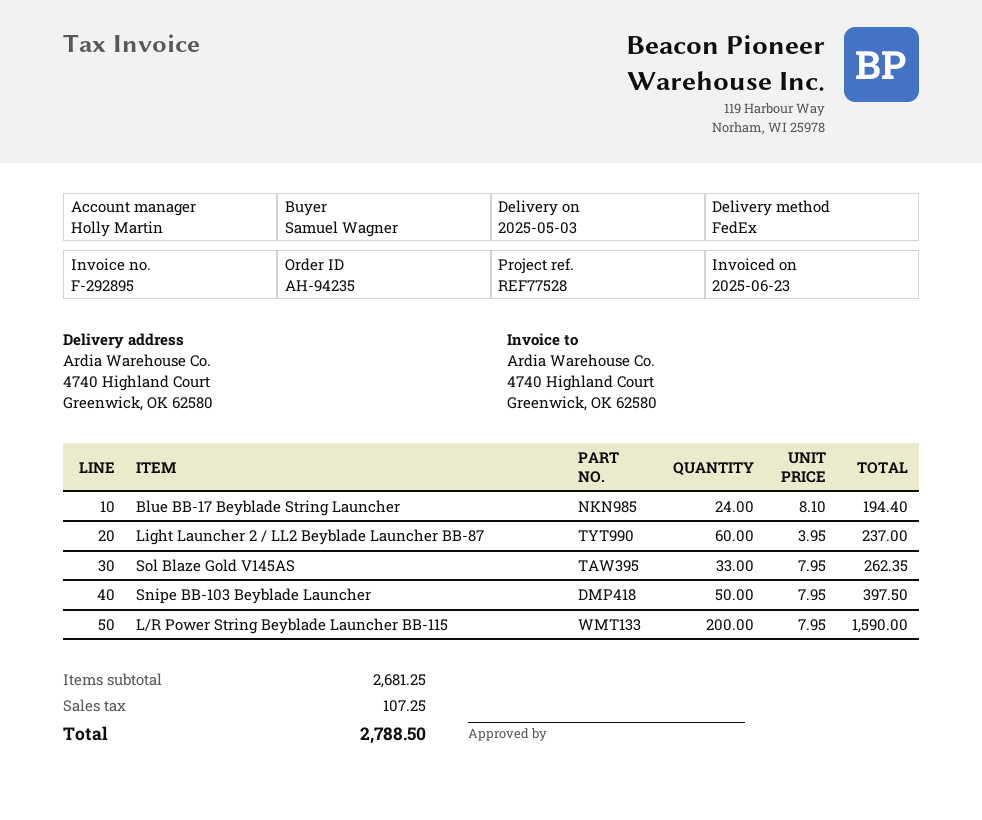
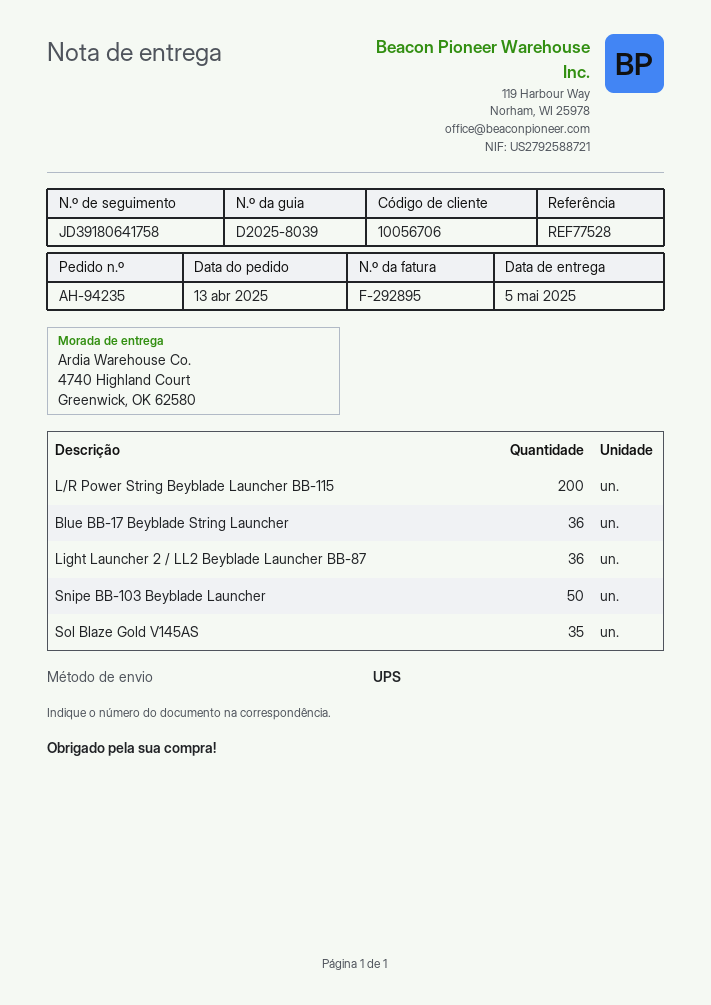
delivery date: 2025-05-03 -> 2025-05-05
shipping method: FedEx -> UPS
Blue BB-17 Beyblade String Launcher: 24 -> 36
Light Launcher 2 / LL2 Beyblade Launcher BB-87: 60 -> 36
Sol Blaze Gold V145AS: 33 -> 35

